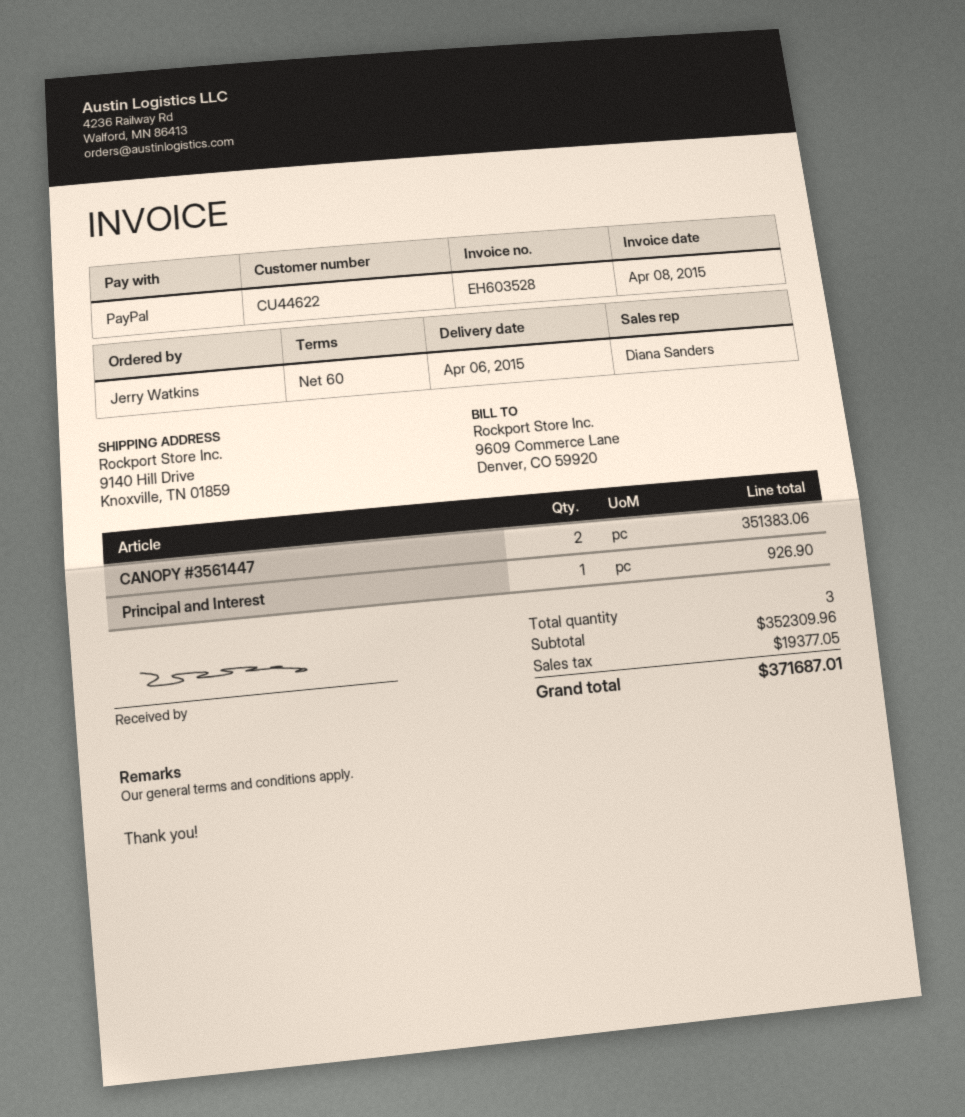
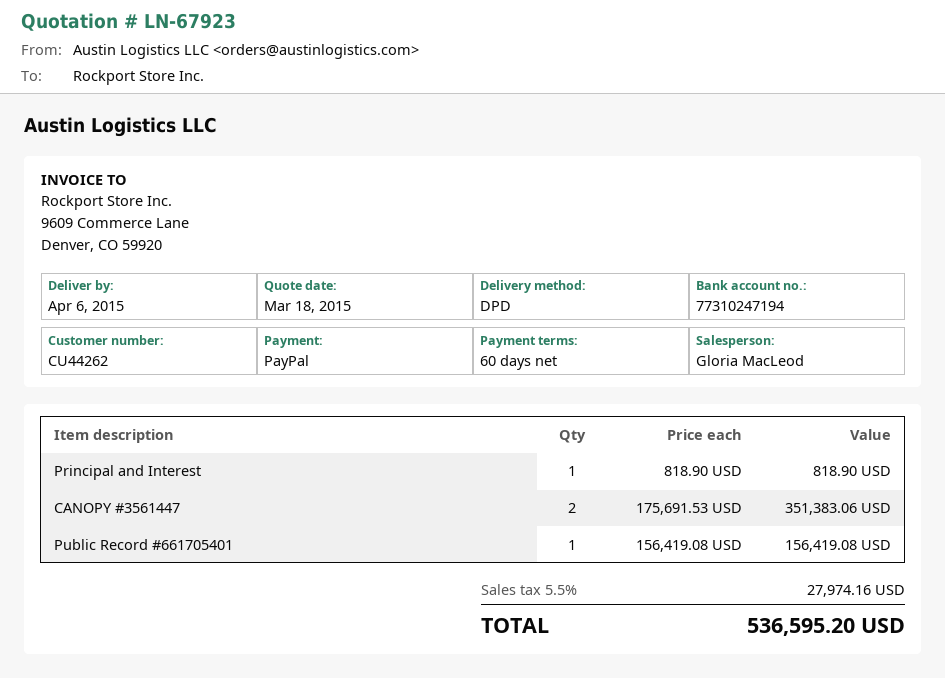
customer number: CU44622 -> CU44262
sales rep: Diana Sanders -> Gloria MacLeod
Principal and Interest: 1 for 926.90 -> 1 for 818.90
Public Record #661705401: none -> 1 for 156419.08
tax: 19377.05 -> 27974.16
total: 371687.01 -> 536595.20

